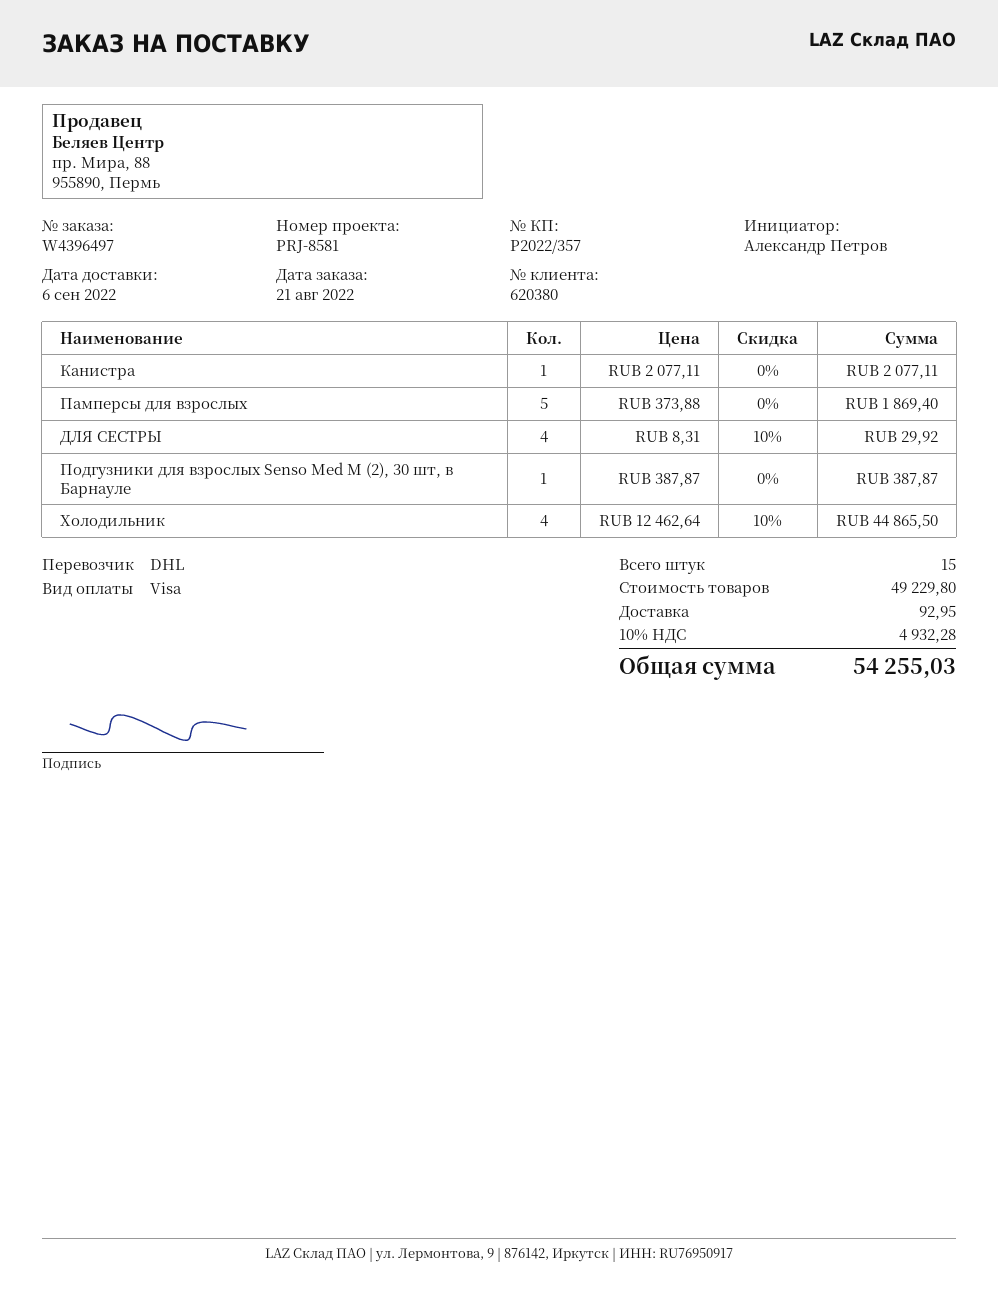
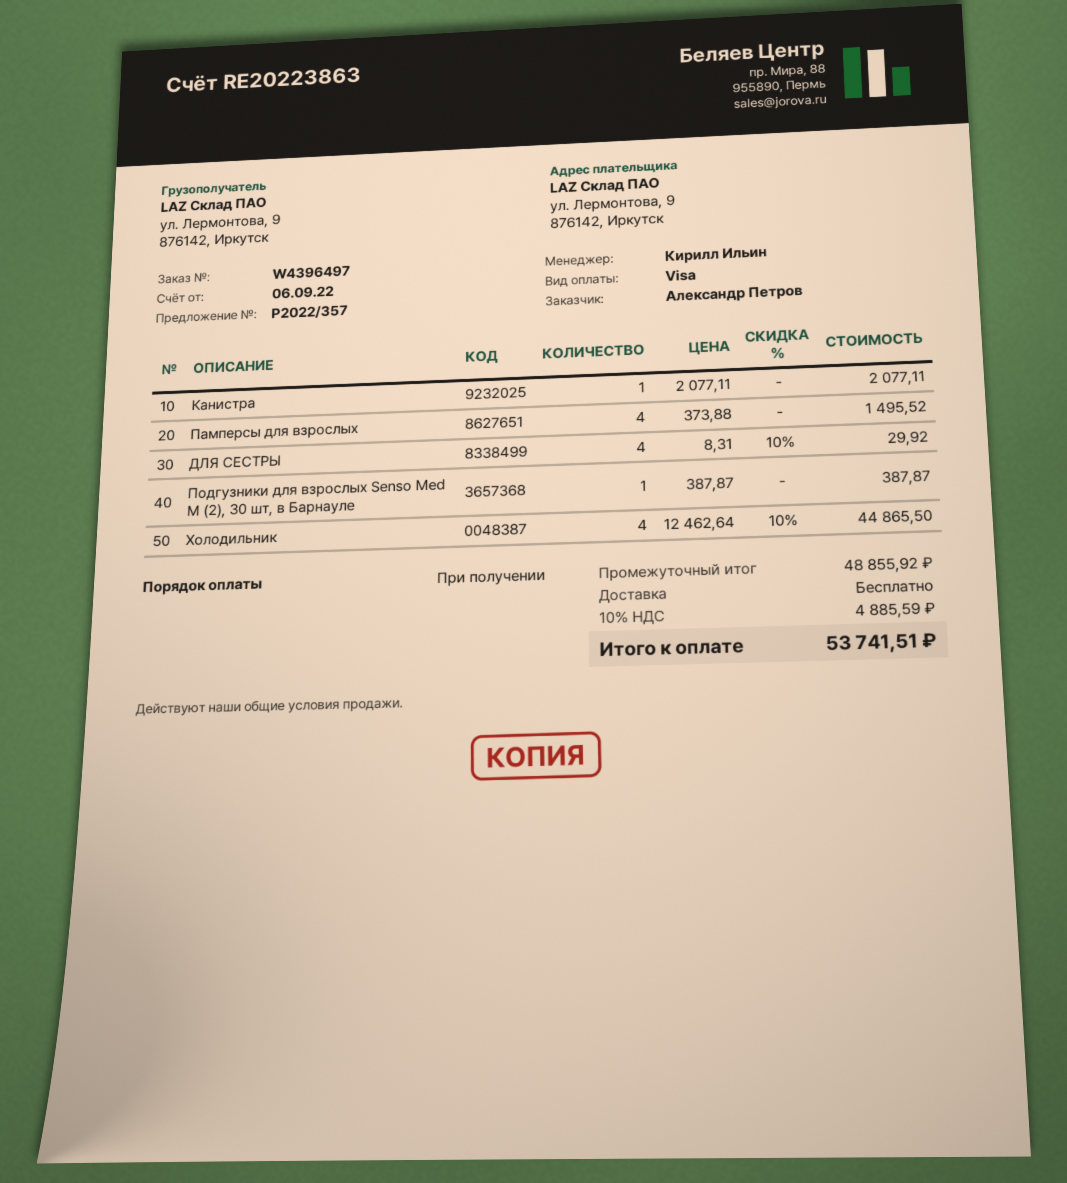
Памперсы для взрослых: 5 x 373.88 = 1869.40 -> 4 x 373.88 = 1495.52
subtotal: 49229.80 -> 48855.92
shipping: 92.95 -> 0.00
tax: 10% = 4932.28 -> 10% = 4885.59
total: 54255.03 -> 53741.51

